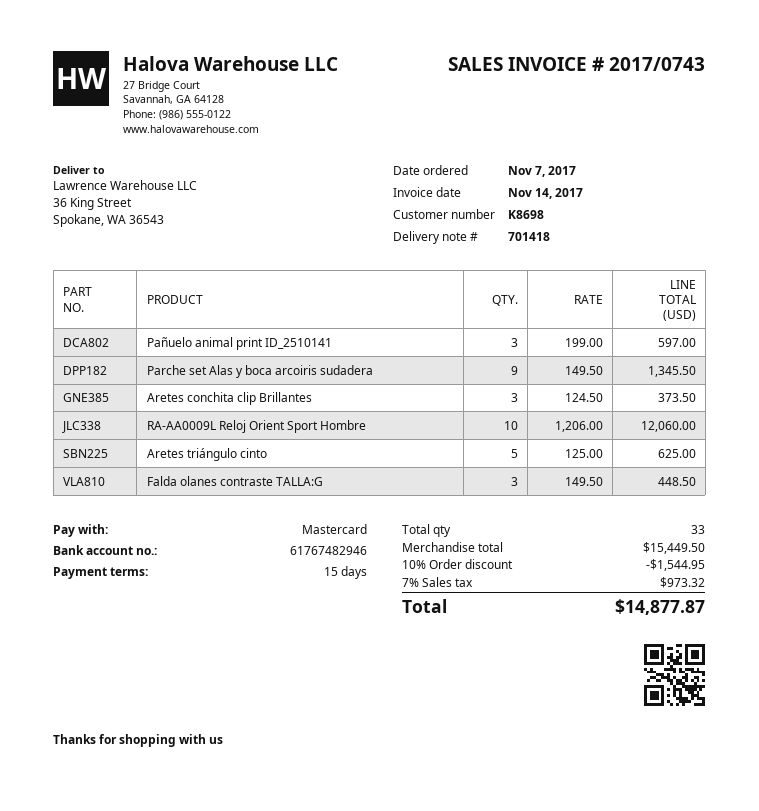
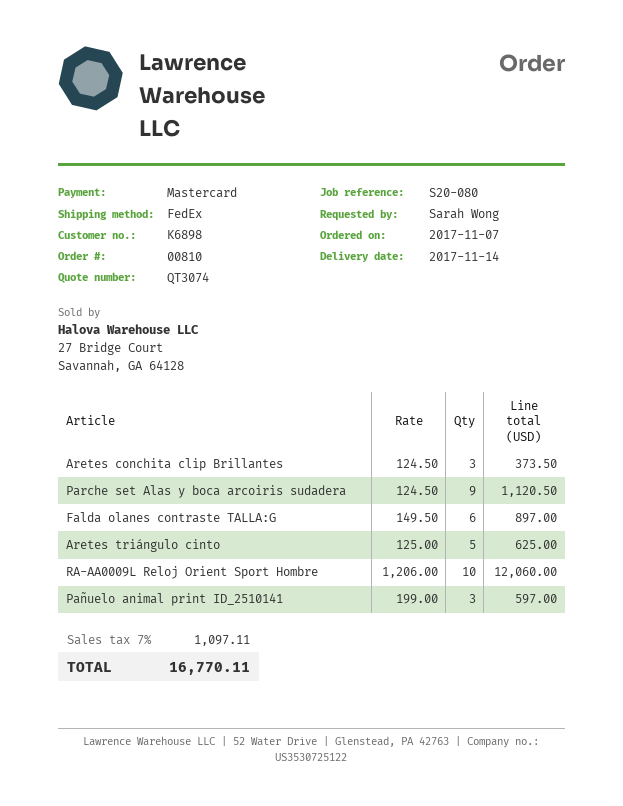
customer number: K8698 -> K6898
Parche set Alas y boca arcoiris sudadera: 9 x 149.50 = 1345.50 -> 9 x 124.50 = 1120.50
Falda olanes contraste TALLA:G: 3 x 149.50 = 448.50 -> 6 x 149.50 = 897.00
discount: 10% = 1544.95 -> none
tax: 7% = 973.32 -> 7% = 1097.11
total: 14877.87 -> 16770.11

